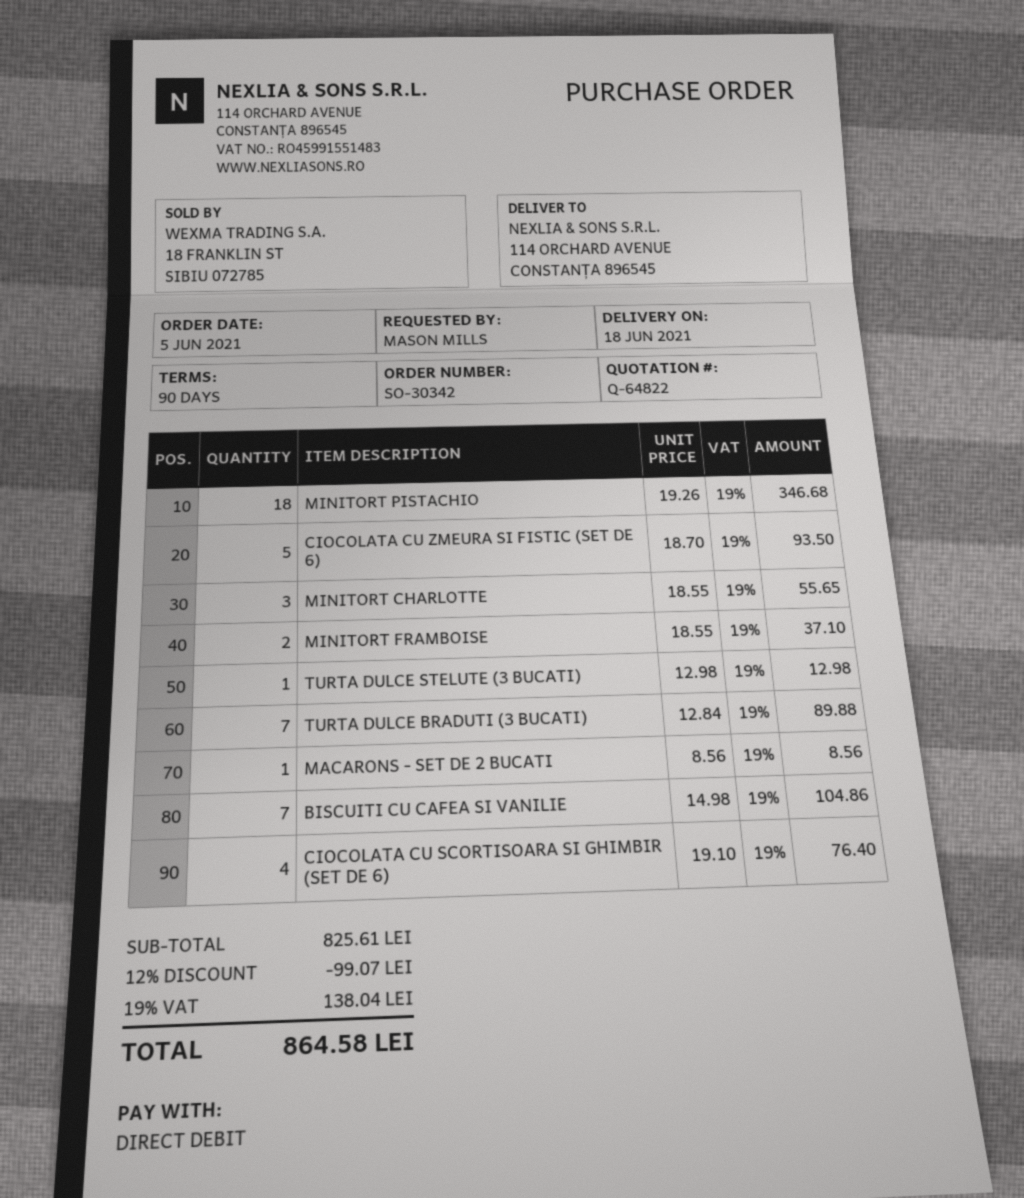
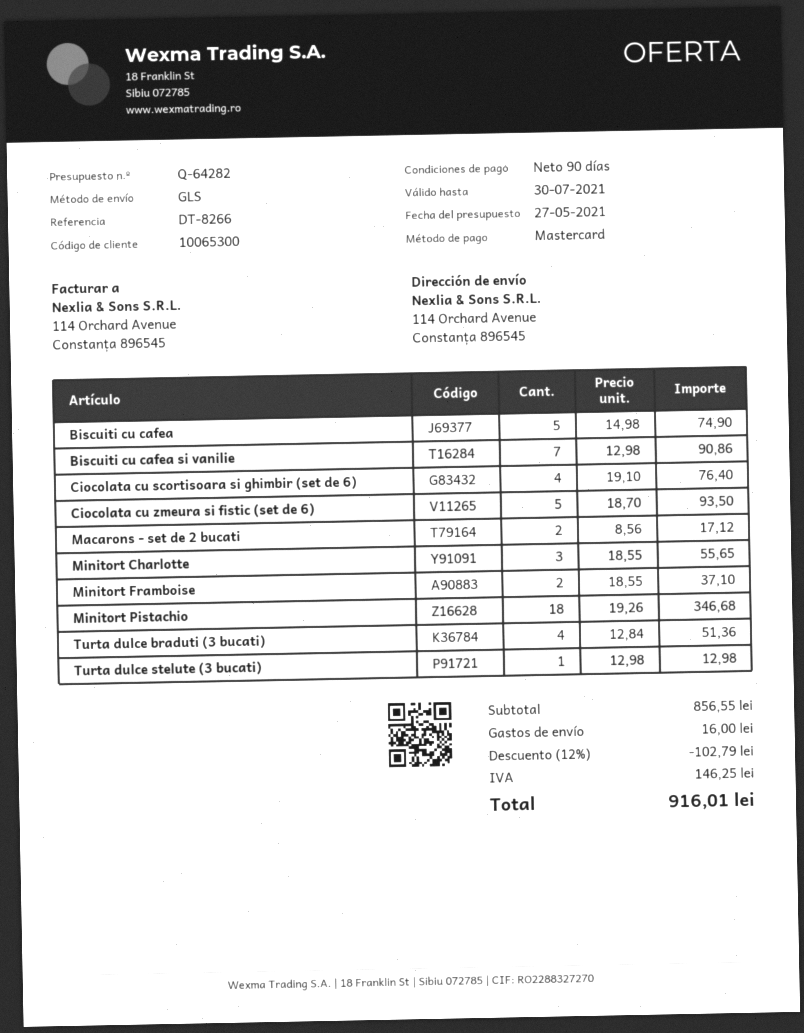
quote number: Q-64822 -> Q-64282
payment method: direct debit -> Mastercard
TURTA DULCE BRADUTI (3 BUCATI): 7 x 12.84 = 89.88 -> 4 x 12.84 = 51.36
MACARONS - SET DE 2 BUCATI: 1 x 8.56 = 8.56 -> 2 x 8.56 = 17.12
BISCUITI CU CAFEA SI VANILIE: 7 x 14.98 = 104.86 -> 7 x 12.98 = 90.86
Biscuiti cu cafea: none -> 5 x 14.98 = 74.90
subtotal: 825.61 -> 856.55
discount: 12% = 99.07 -> 12% = 102.79
shipping: none -> 16.00
tax: 138.04 -> 146.25
total: 864.58 -> 916.01

